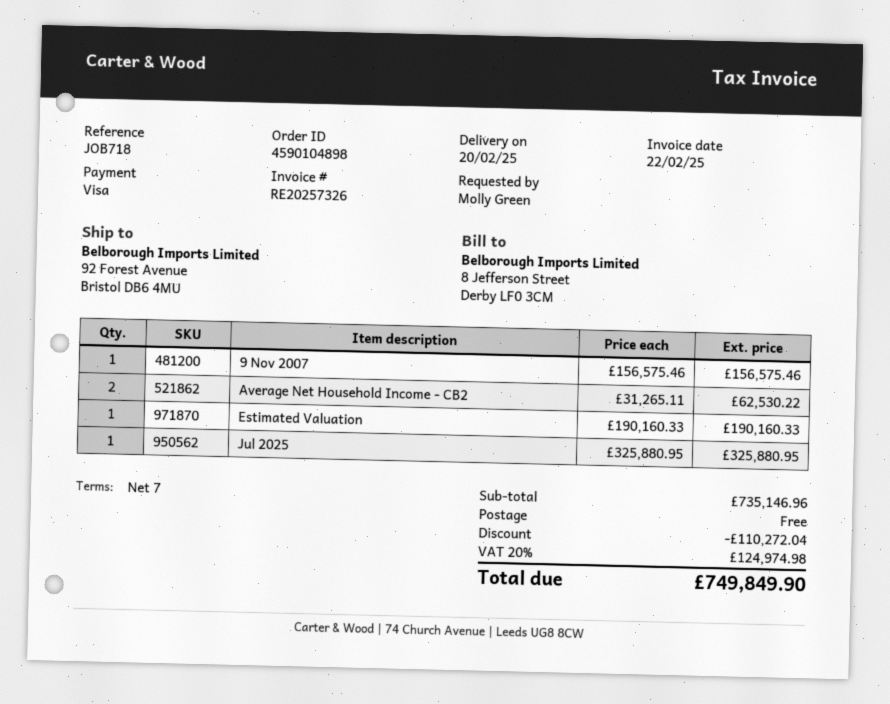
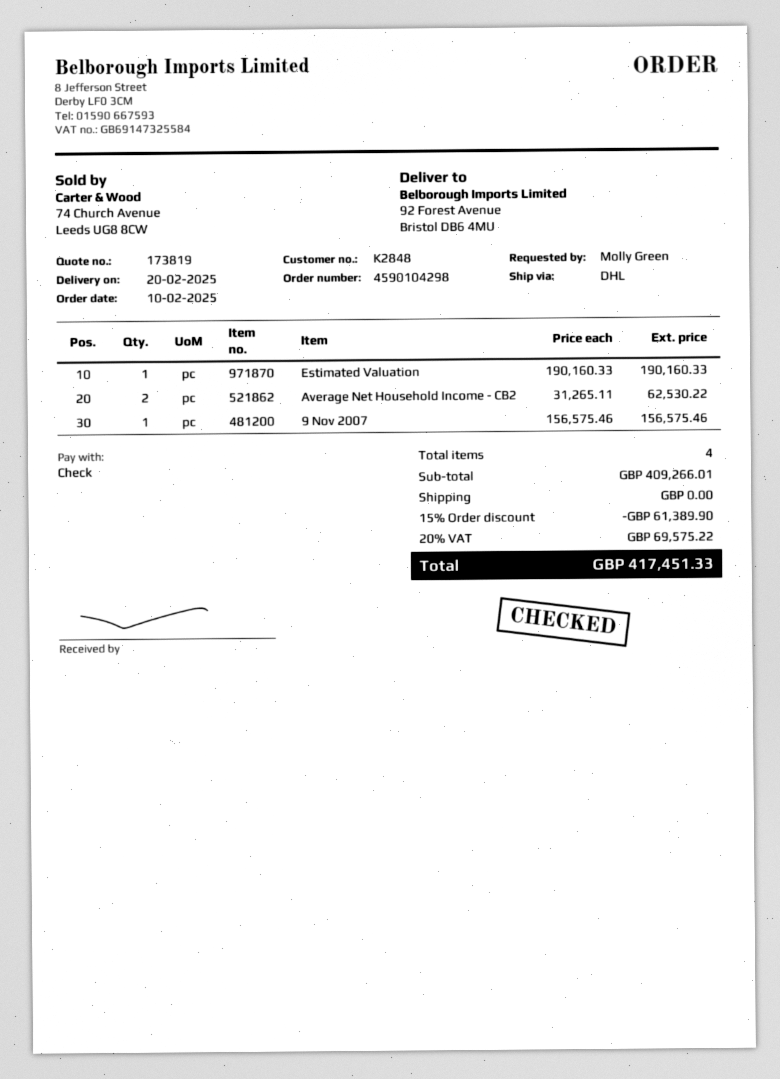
order number: 4590104898 -> 4590104298
payment method: Visa -> cheque
Jul 2025: 1 x 325880.95 = 325880.95 -> none
subtotal: 735146.96 -> 409266.01
discount: 110272.04 -> 61389.90
tax: 20% = 124974.98 -> 20% = 69575.22
total: 749849.90 -> 417451.33

